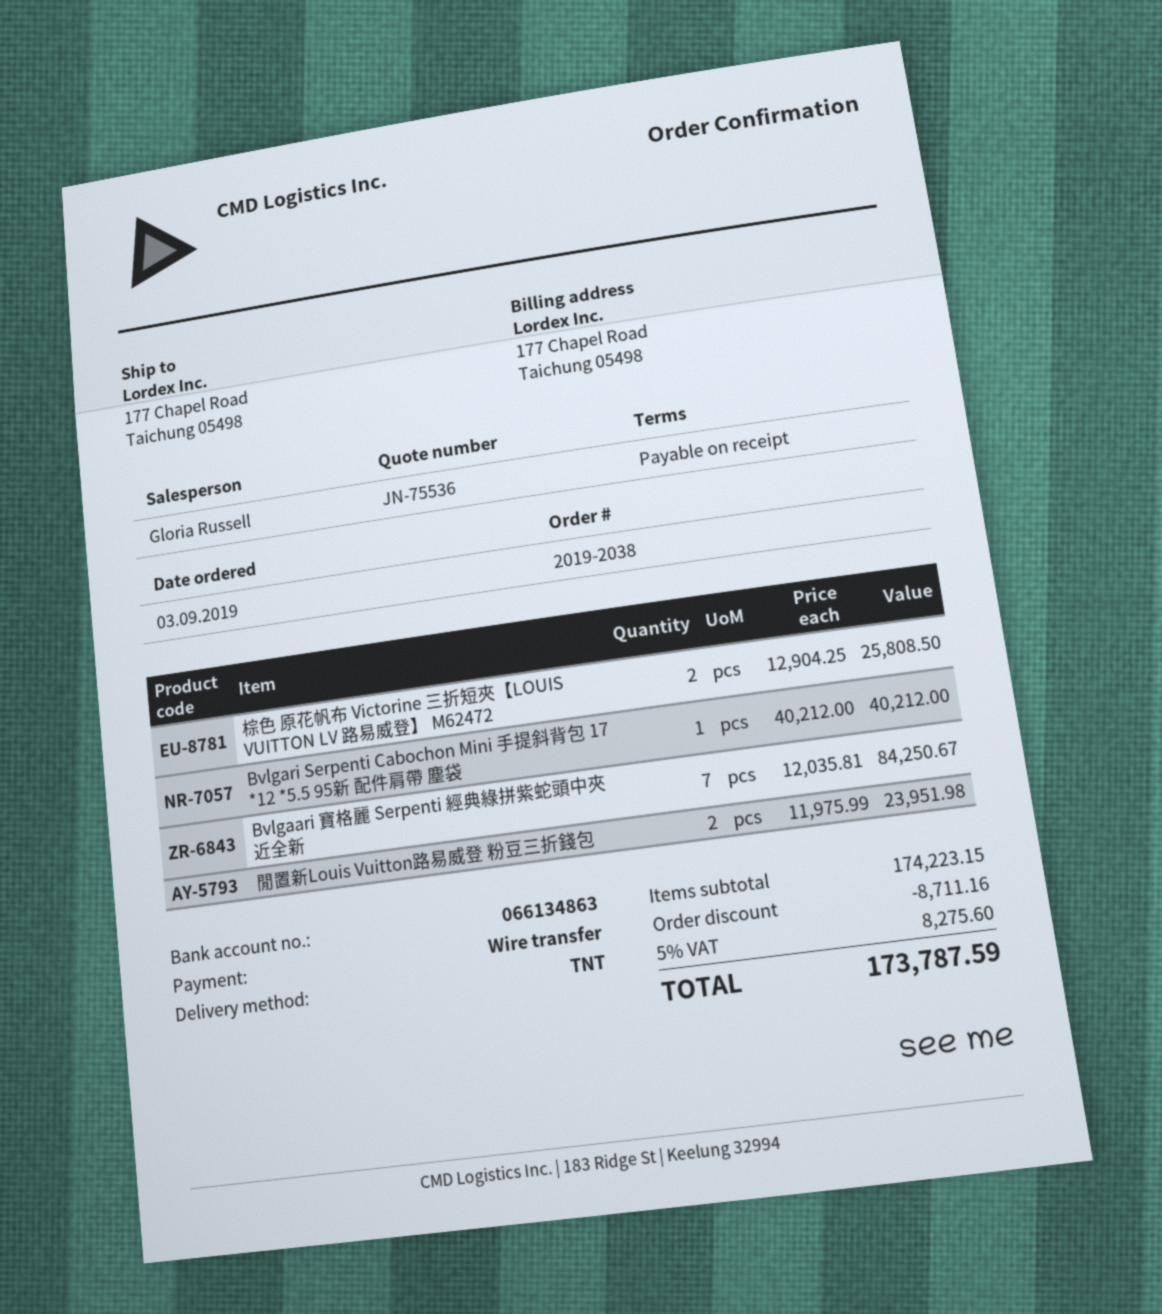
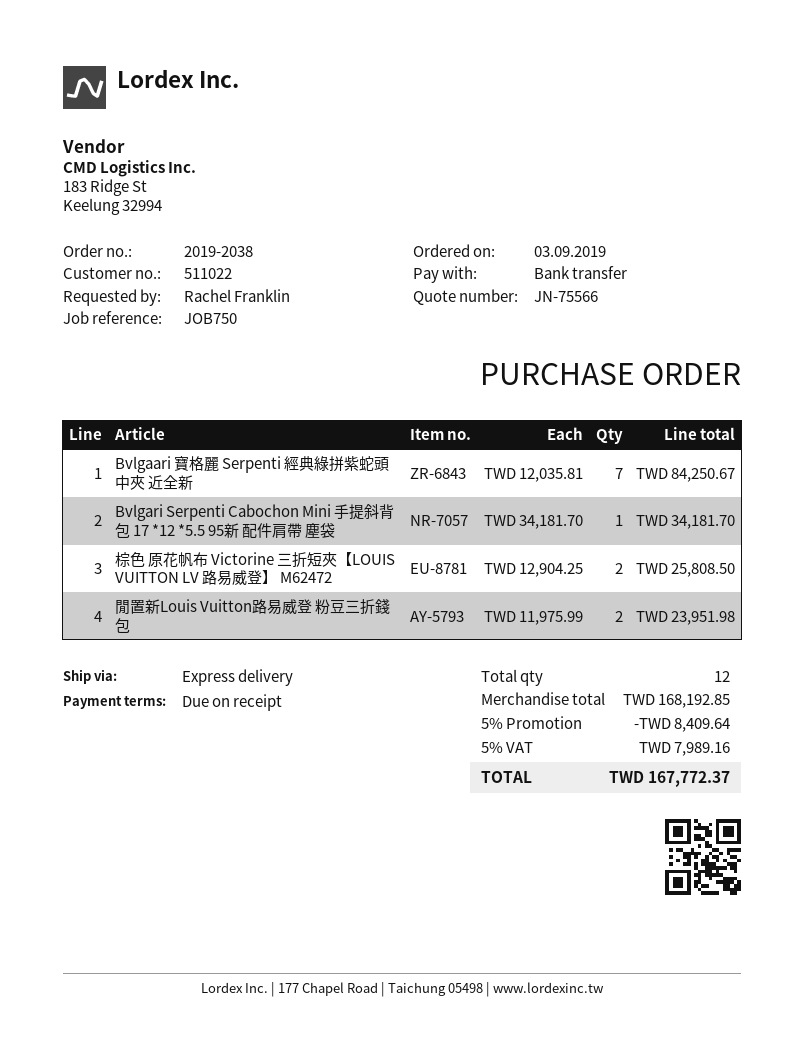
quote number: JN-75536 -> JN-75566
shipping method: TNT -> express
Bvlgari Serpenti Cabochon Mini 手提斜背包 17 *12 *5.5 95新 配件肩帶 塵袋: 1 x 40212.00 = 40212.00 -> 1 x 34181.70 = 34181.70
subtotal: 174223.15 -> 168192.85
discount: 8711.16 -> 8409.64
tax: 5% = 8275.60 -> 5% = 7989.16
total: 173787.59 -> 167772.37

